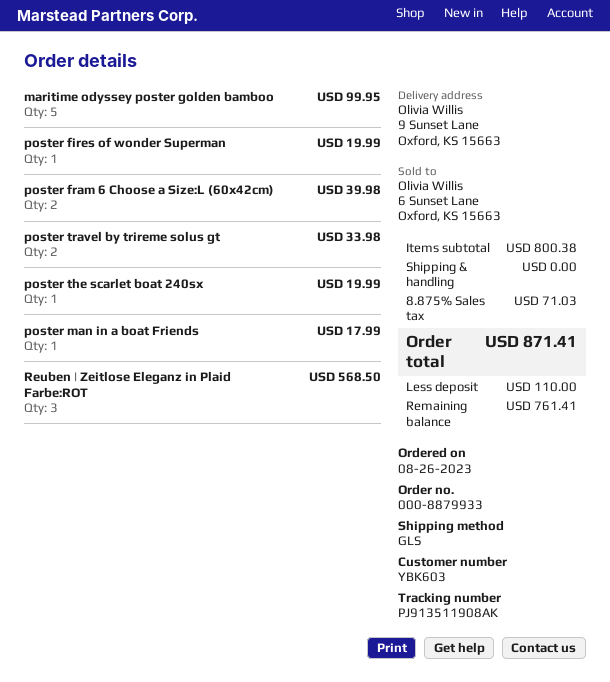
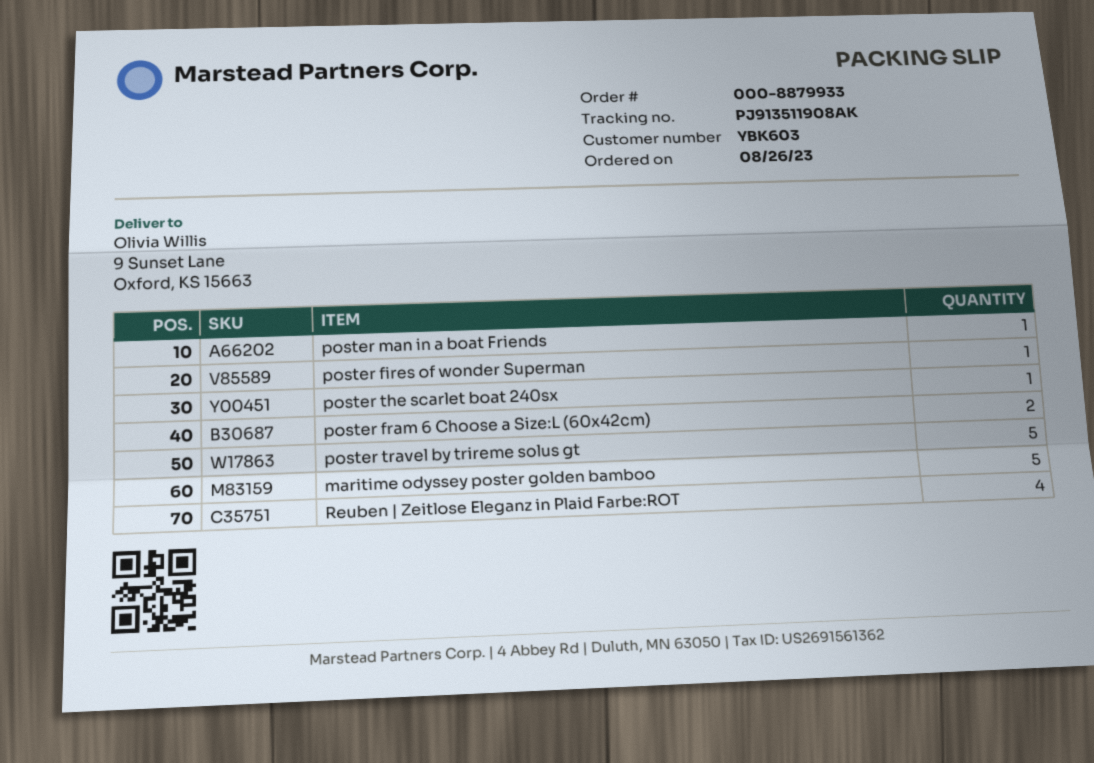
poster travel by trireme solus gt: 2 -> 5
Reuben | Zeitlose Eleganz in Plaid Farbe:ROT: 3 -> 4

